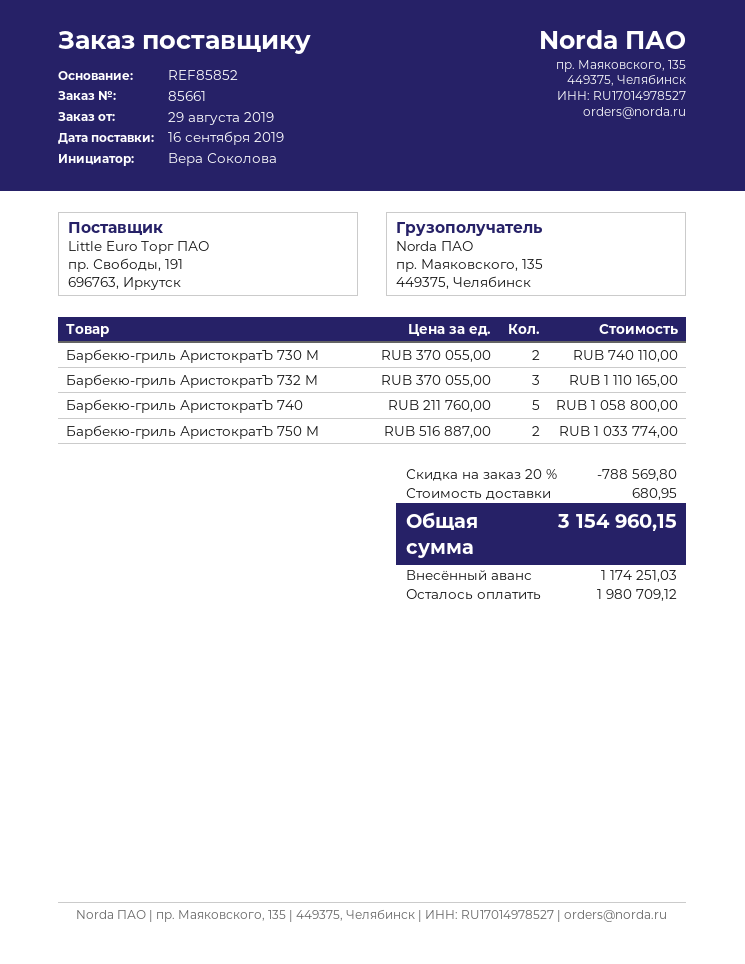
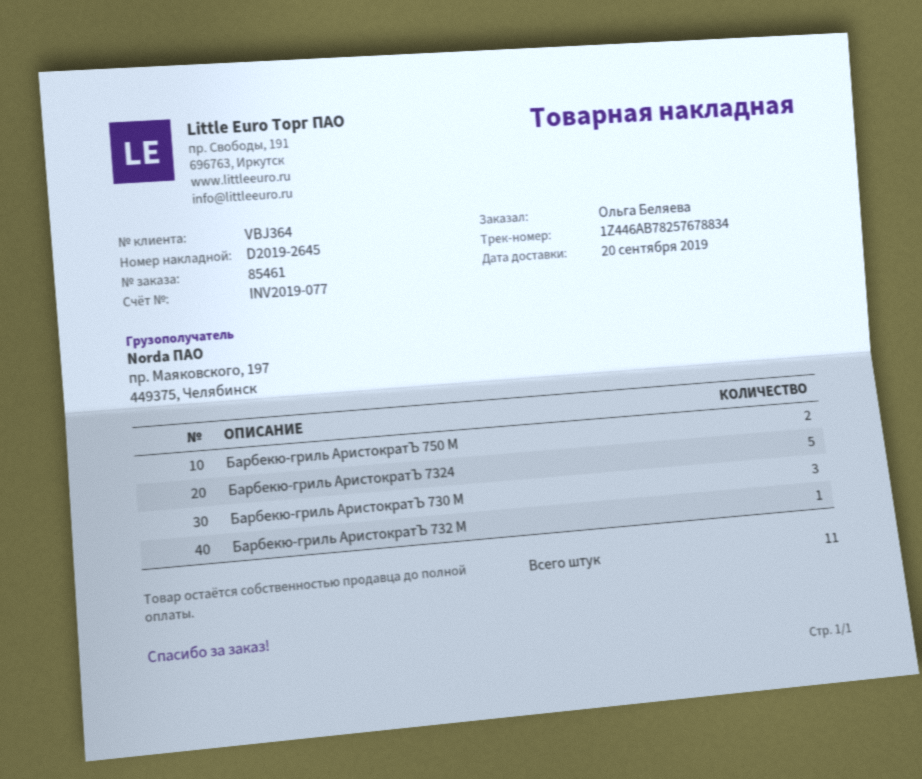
order number: 85661 -> 85461
delivery date: 2019-09-16 -> 2019-09-20
ordered by: Вера Соколова -> Ольга Беляева
ship to: пр. Маяковского, 135, 449375, Челябинск -> пр. Маяковского, 197, 449375, Челябинск
Барбекю-гриль АристократЪ 730 M: 2 -> 3
Барбекю-гриль АристократЪ 732 M: 3 -> 1
Барбекю-гриль АристократЪ 740: 5 -> none
Барбекю-гриль АристократЪ 7324: none -> 5

